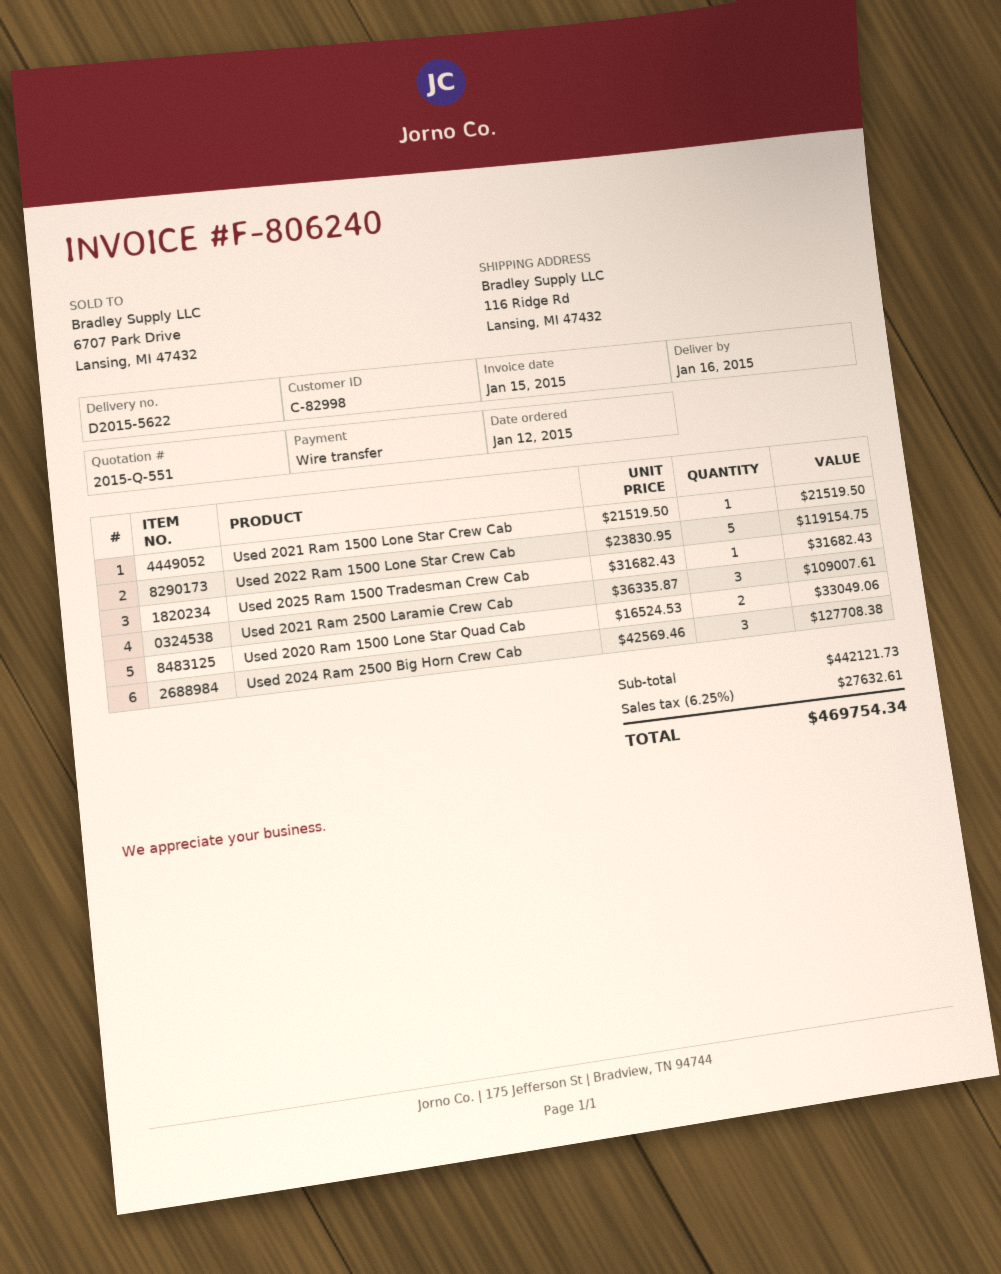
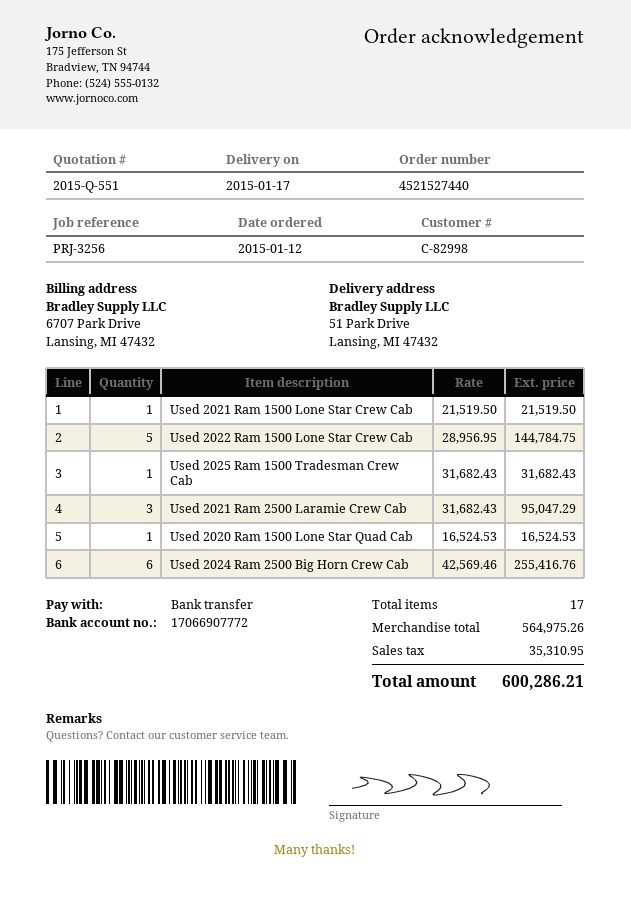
delivery date: 2015-01-16 -> 2015-01-17
ship to: 116 Ridge Rd, Lansing, MI 47432 -> 51 Park Drive, Lansing, MI 47432
Used 2022 Ram 1500 Lone Star Crew Cab: 5 x 23830.95 = 119154.75 -> 5 x 28956.95 = 144784.75
Used 2021 Ram 2500 Laramie Crew Cab: 3 x 36335.87 = 109007.61 -> 3 x 31682.43 = 95047.29
Used 2020 Ram 1500 Lone Star Quad Cab: 2 x 16524.53 = 33049.06 -> 1 x 16524.53 = 16524.53
Used 2024 Ram 2500 Big Horn Crew Cab: 3 x 42569.46 = 127708.38 -> 6 x 42569.46 = 255416.76
subtotal: 442121.73 -> 564975.26
tax: 27632.61 -> 35310.95
total: 469754.34 -> 600286.21

